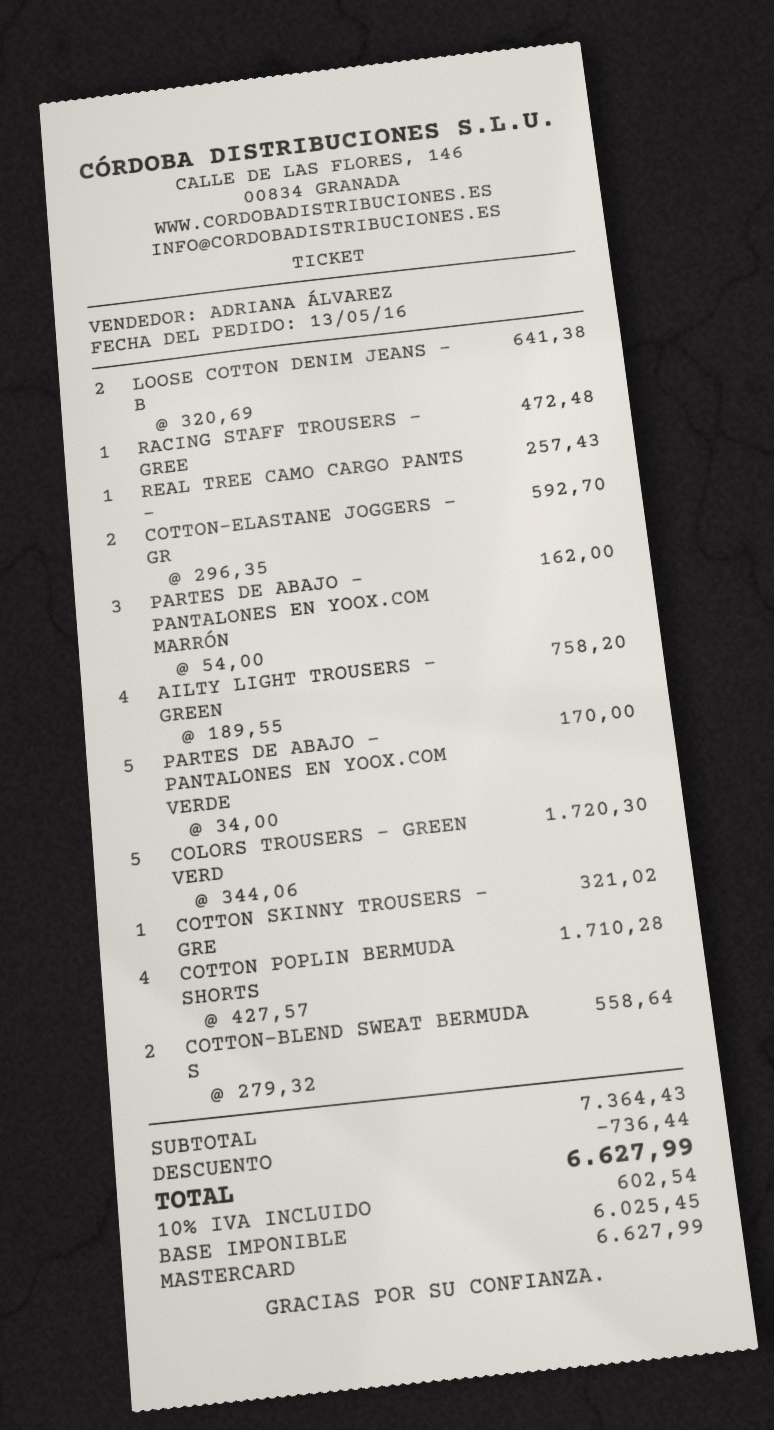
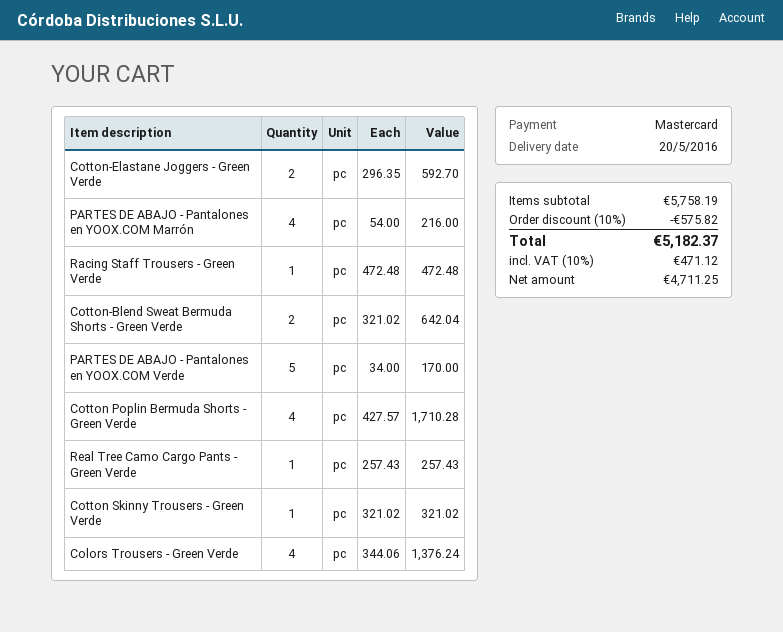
LOOSE COTTON DENIM JEANS - B: 2 x 320.69 = 641.38 -> none
PARTES DE ABAJO - PANTALONES EN YOOX.COM MARRÓN: 3 x 54.00 = 162.00 -> 4 x 54.00 = 216.00
AILTY LIGHT TROUSERS - GREEN: 4 x 189.55 = 758.20 -> none
COLORS TROUSERS - GREEN VERD: 5 x 344.06 = 1720.30 -> 4 x 344.06 = 1376.24
COTTON-BLEND SWEAT BERMUDA S: 2 x 279.32 = 558.64 -> 2 x 321.02 = 642.04
subtotal: 7364.43 -> 5758.19
discount: 736.44 -> 575.82
net: 6025.45 -> 4711.25
tax: 10% = 602.54 -> 10% = 471.12
total: 6627.99 -> 5182.37

